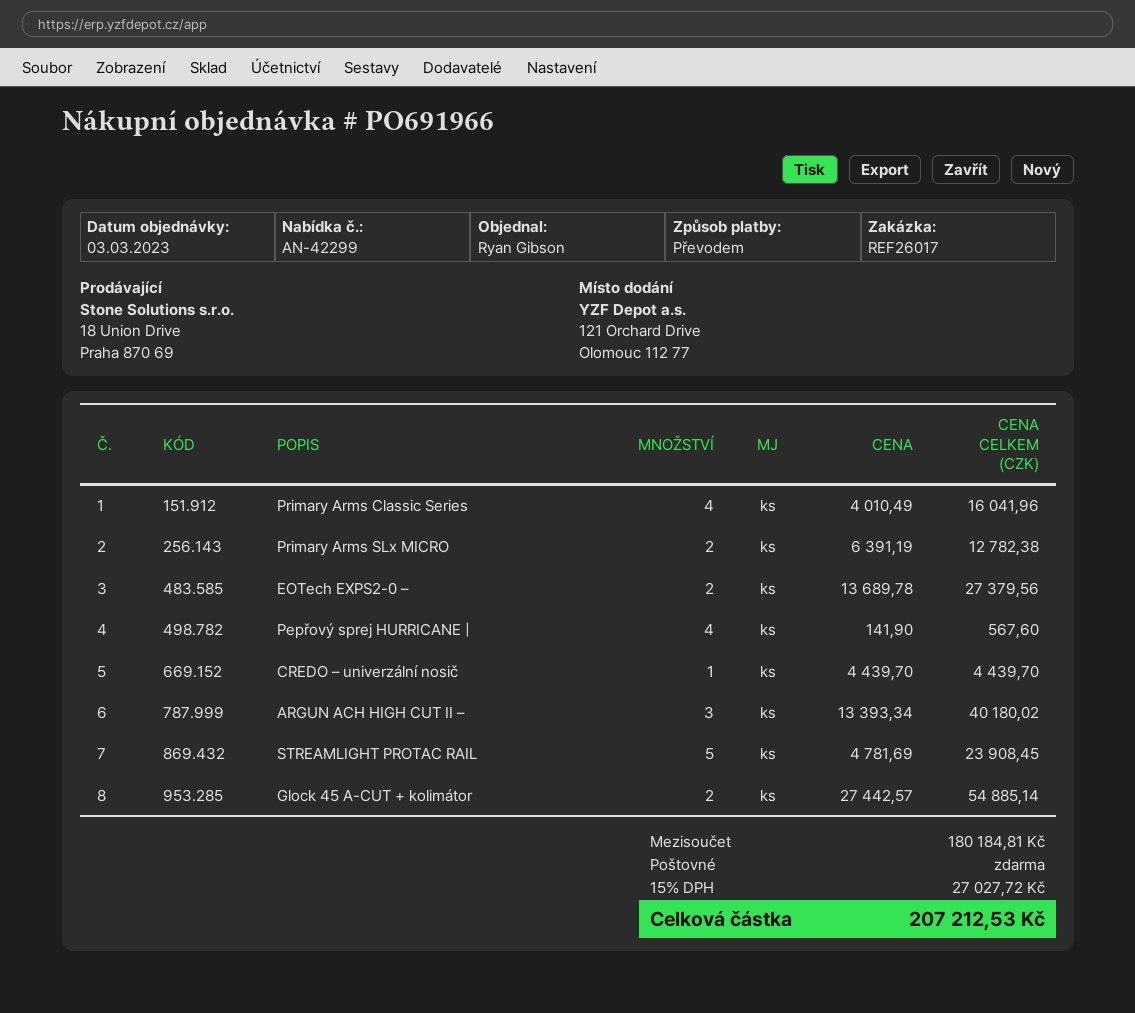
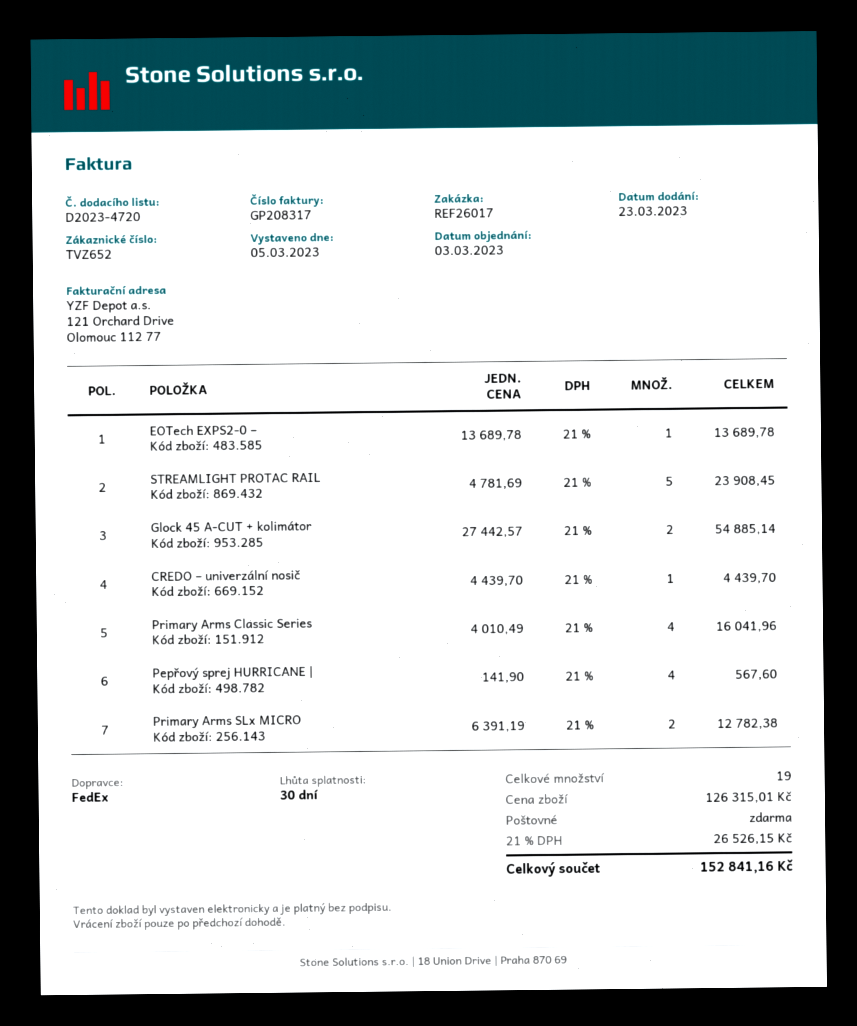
EOTech EXPS2-0 –: 2 x 13689.78 = 27379.56 -> 1 x 13689.78 = 13689.78
ARGUN ACH HIGH CUT II –: 3 x 13393.34 = 40180.02 -> none
subtotal: 180184.81 -> 126315.01
tax: 15% = 27027.72 -> 21% = 26526.15
total: 207212.53 -> 152841.16

